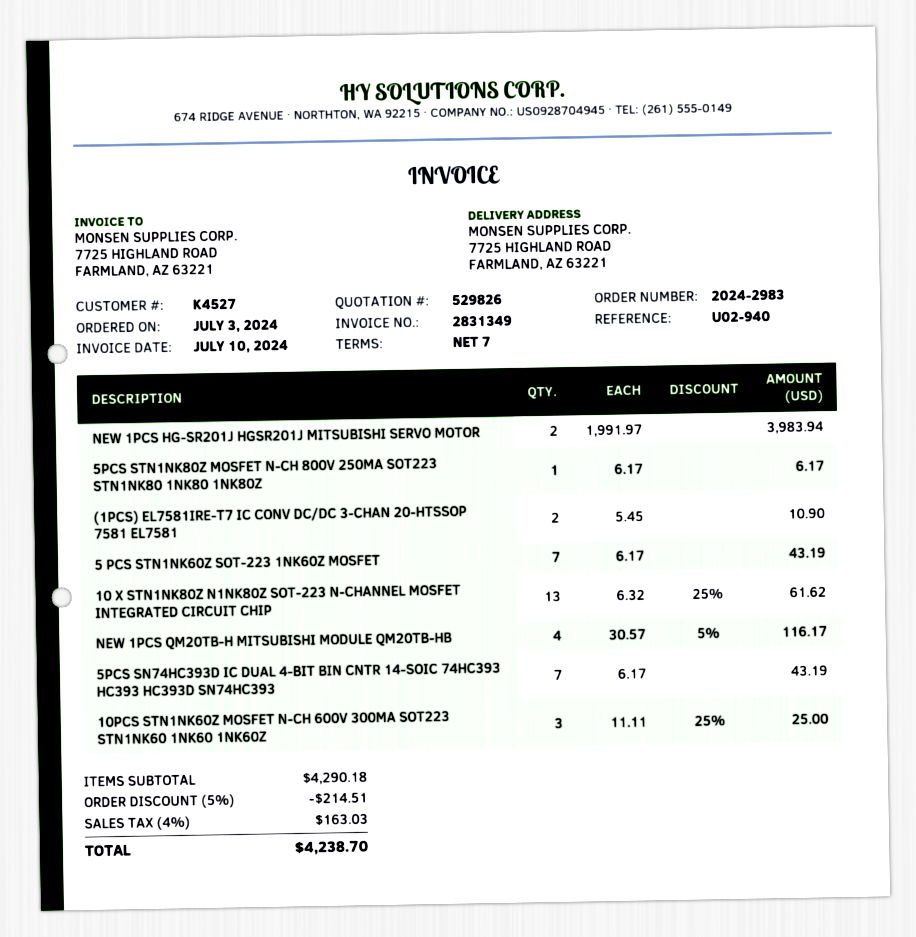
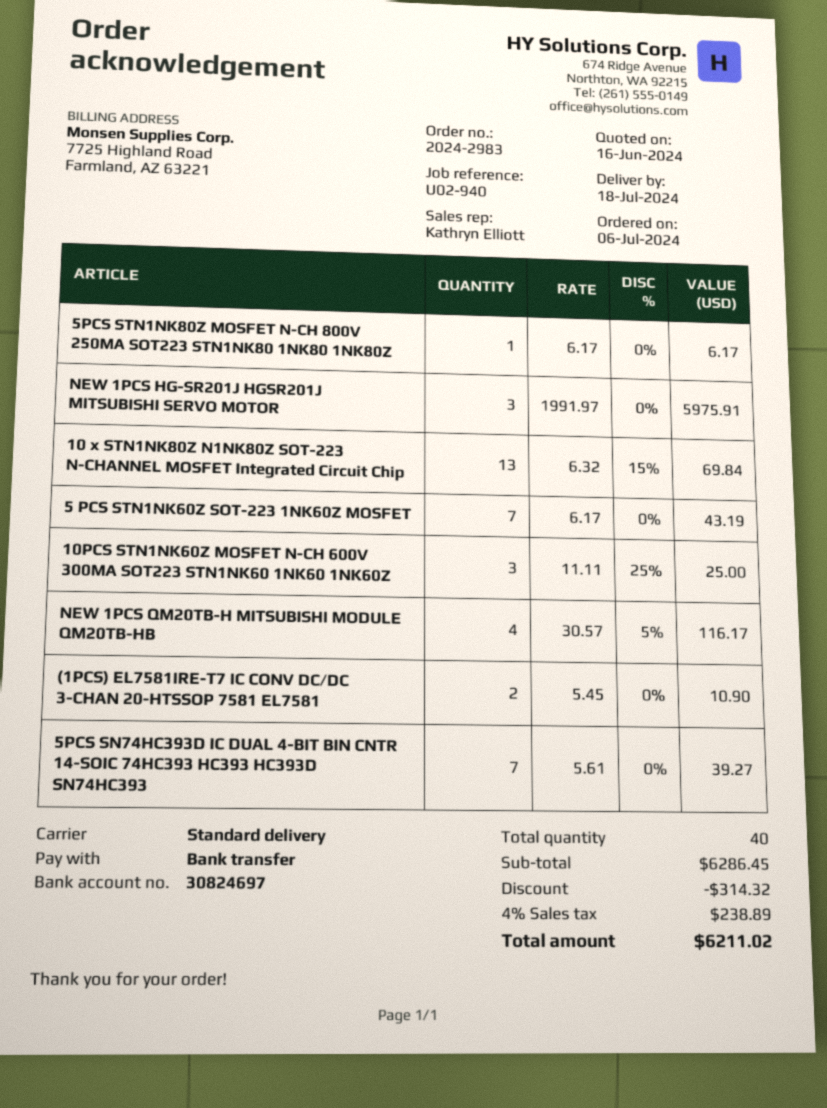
order date: 2024-07-03 -> 2024-07-06
NEW 1PCS HG-SR201J HGSR201J MITSUBISHI SERVO MOTOR: 2 x 1991.97 = 3983.94 -> 3 x 1991.97 = 5975.91
10 X STN1NK80Z N1NK80Z SOT-223 N-CHANNEL MOSFET INTEGRATED CIRCUIT CHIP: 13 x 6.32 - 25% = 61.62 -> 13 x 6.32 - 15% = 69.84
5PCS SN74HC393D IC DUAL 4-BIT BIN CNTR 14-SOIC 74HC393 HC393 HC393D SN74HC393: 7 x 6.17 = 43.19 -> 7 x 5.61 = 39.27
subtotal: 4290.18 -> 6286.45
discount: 214.51 -> 314.32
tax: 4% = 163.03 -> 4% = 238.89
total: 4238.70 -> 6211.02

